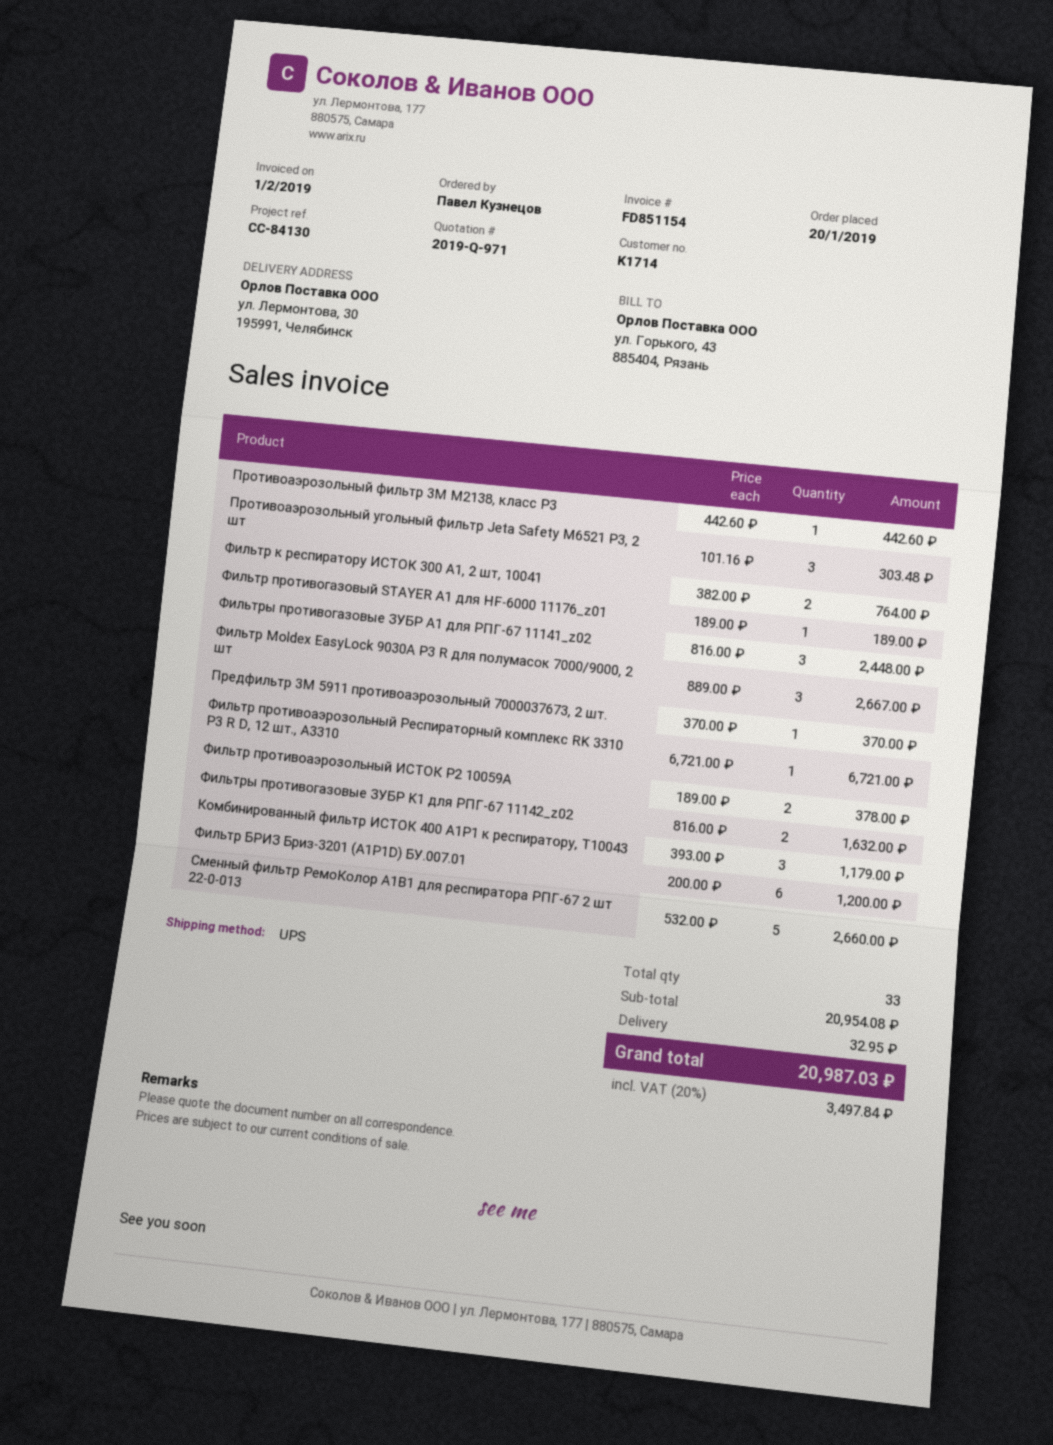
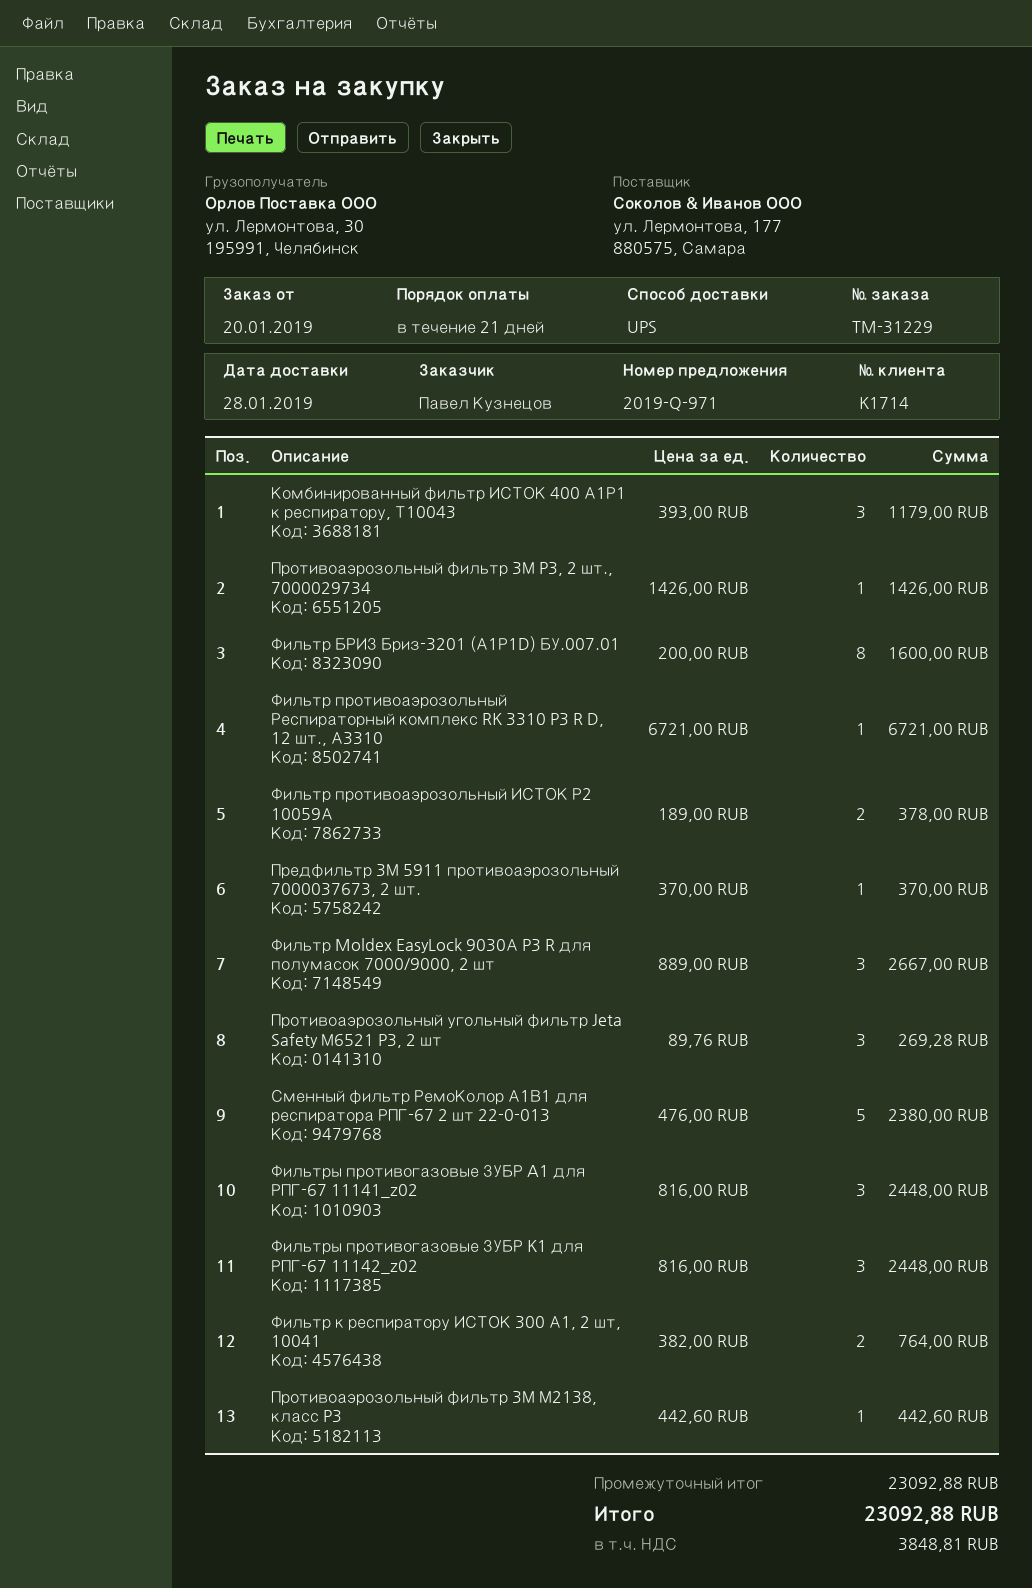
Противоаэрозольный угольный фильтр Jeta Safety М6521 P3, 2 шт: 3 x 101.16 = 303.48 -> 3 x 89.76 = 269.28
Фильтр противогазовый STAYER A1 для HF-6000 11176_z01: 1 x 189.00 = 189.00 -> none
Фильтры противогазовые ЗУБР K1 для РПГ-67 11142_z02: 2 x 816.00 = 1632.00 -> 3 x 816.00 = 2448.00
Фильтр БРИЗ Бриз-3201 (А1Р1D) БУ.007.01: 6 x 200.00 = 1200.00 -> 8 x 200.00 = 1600.00
Сменный фильтр РемоКолор А1В1 для респиратора РПГ-67 2 шт 22-0-013: 5 x 532.00 = 2660.00 -> 5 x 476.00 = 2380.00
Противоаэрозольный фильтр 3М P3, 2 шт., 7000029734: none -> 1 x 1426.00 = 1426.00
subtotal: 20954.08 -> 23092.88
shipping: 32.95 -> none
tax: 3497.84 -> 3848.81
total: 20987.03 -> 23092.88

